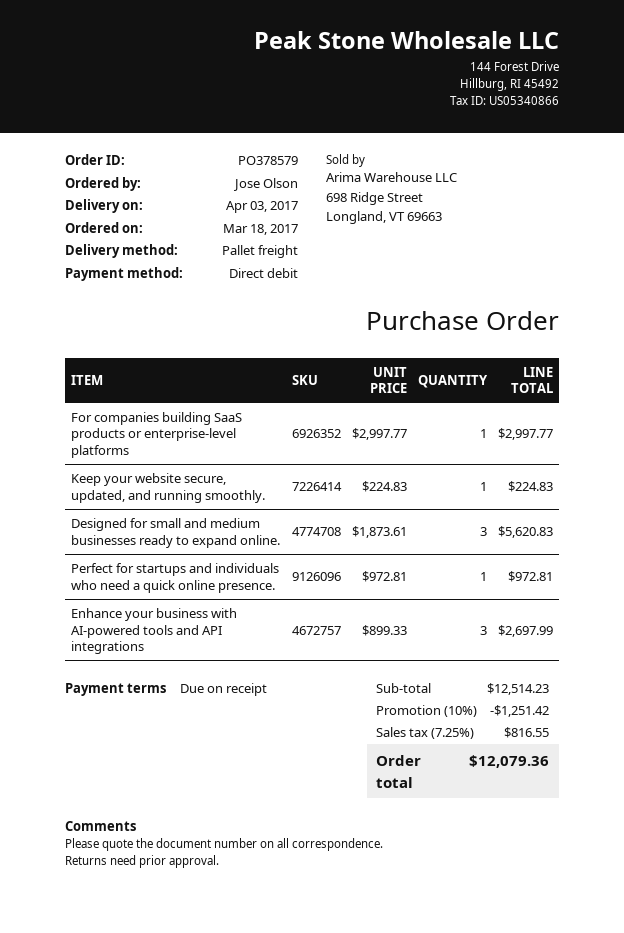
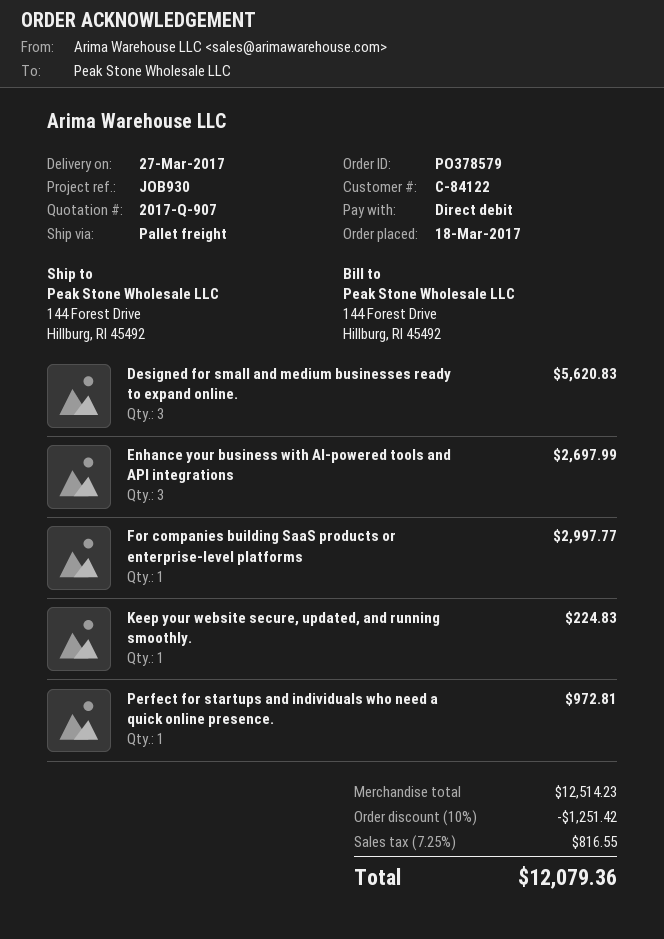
delivery date: 2017-04-03 -> 2017-03-27

